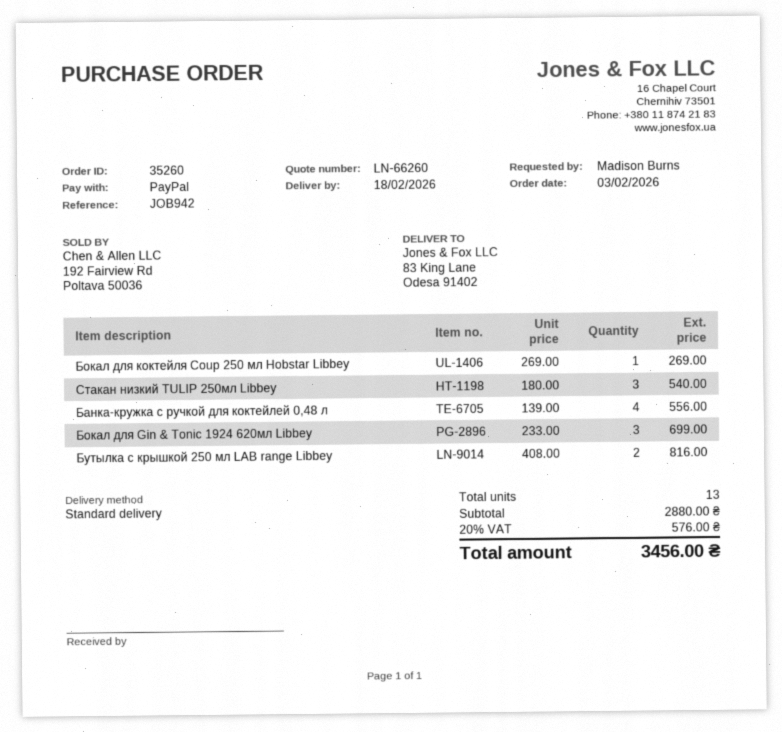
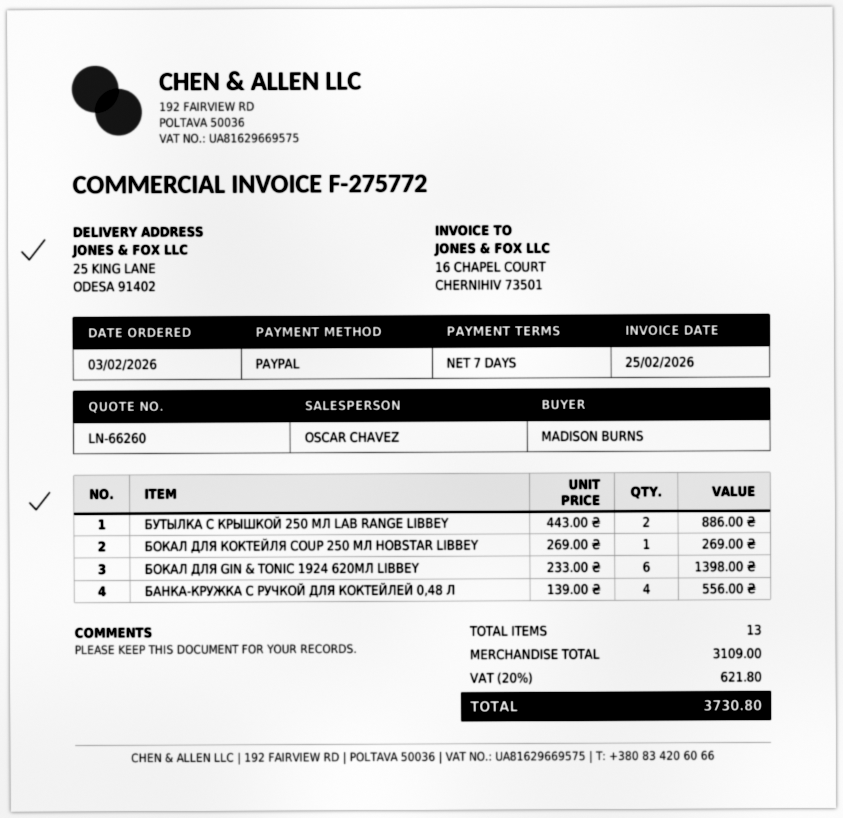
ship to: 83 King Lane, Odesa 91402 -> 25 KING LANE, ODESA 91402
Стакан низкий TULIP 250мл Libbey: 3 x 180.00 = 540.00 -> none
Бокал для Gin & Tonic 1924 620мл Libbey: 3 x 233.00 = 699.00 -> 6 x 233.00 = 1398.00
Бутылка с крышкой 250 мл LAB range Libbey: 2 x 408.00 = 816.00 -> 2 x 443.00 = 886.00
subtotal: 2880.00 -> 3109.00
tax: 20% = 576.00 -> 20% = 621.80
total: 3456.00 -> 3730.80

